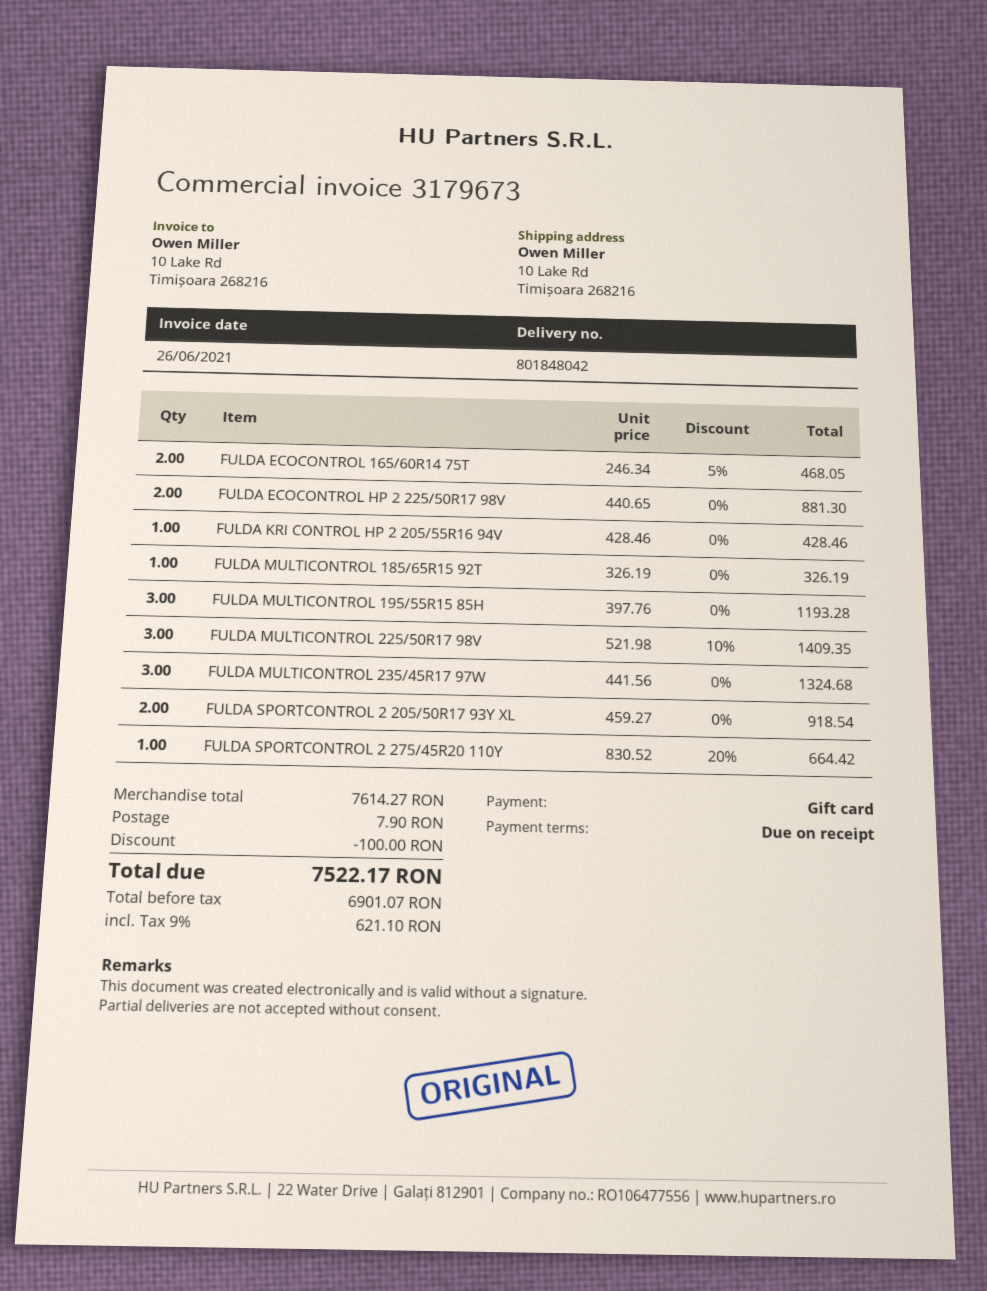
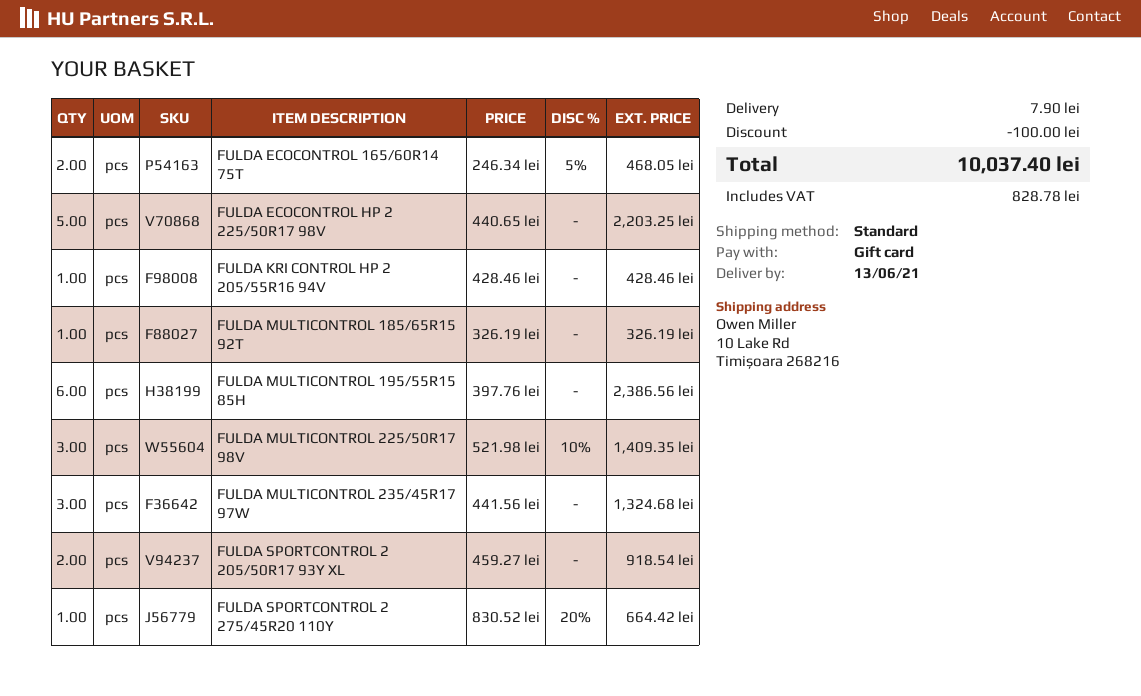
FULDA ECOCONTROL HP 2 225/50R17 98V: 2 x 440.65 = 881.30 -> 5 x 440.65 = 2203.25
FULDA MULTICONTROL 195/55R15 85H: 3 x 397.76 = 1193.28 -> 6 x 397.76 = 2386.56
tax: 621.10 -> 828.78
total: 7522.17 -> 10037.40

